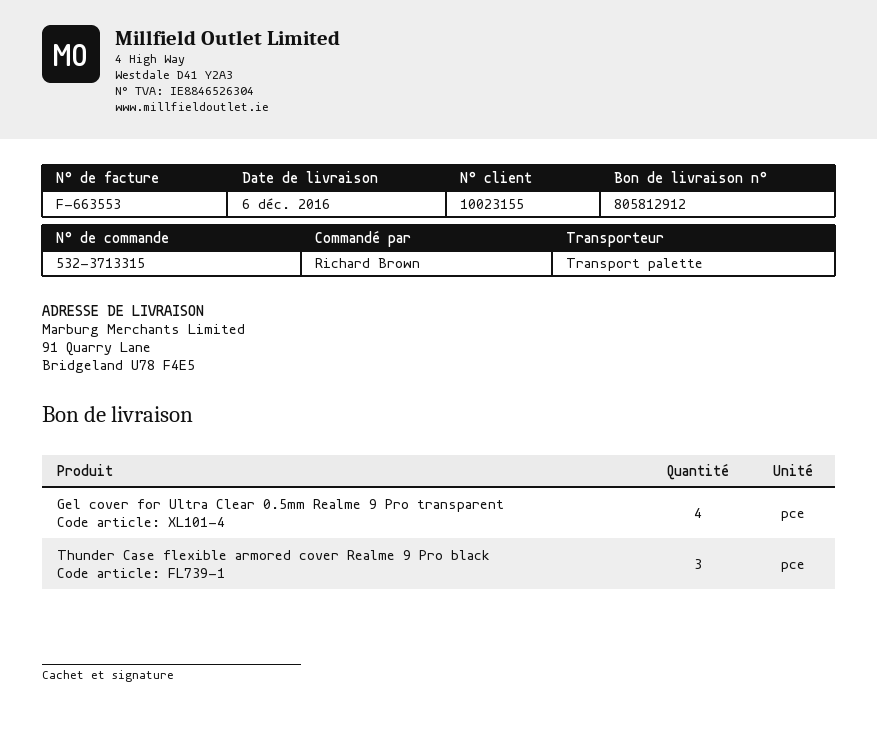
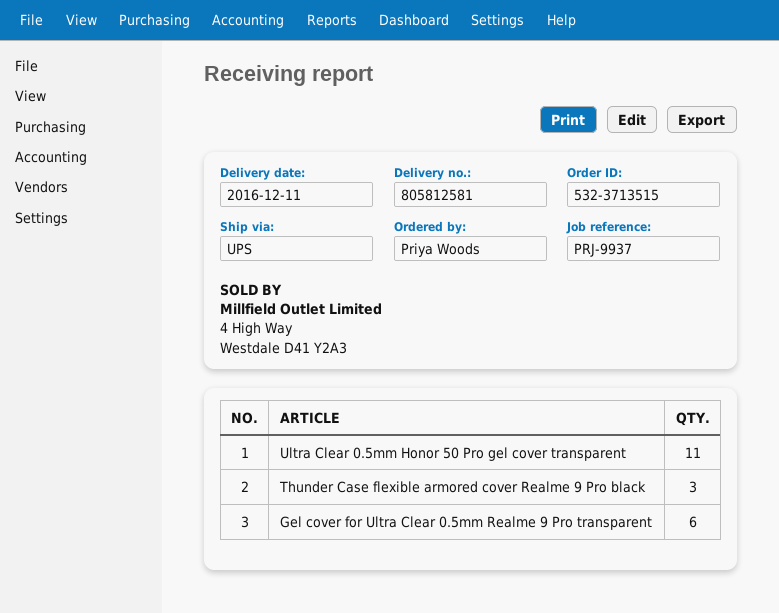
order number: 532-3713315 -> 532-3713515
delivery note number: 805812912 -> 805812581
delivery date: 2016-12-06 -> 2016-12-11
ordered by: Richard Brown -> Priya Woods
shipping method: pallet freight -> UPS
Gel cover for Ultra Clear 0.5mm Realme 9 Pro transparent: 4 -> 6
Ultra Clear 0.5mm Honor 50 Pro gel cover transparent: none -> 11

